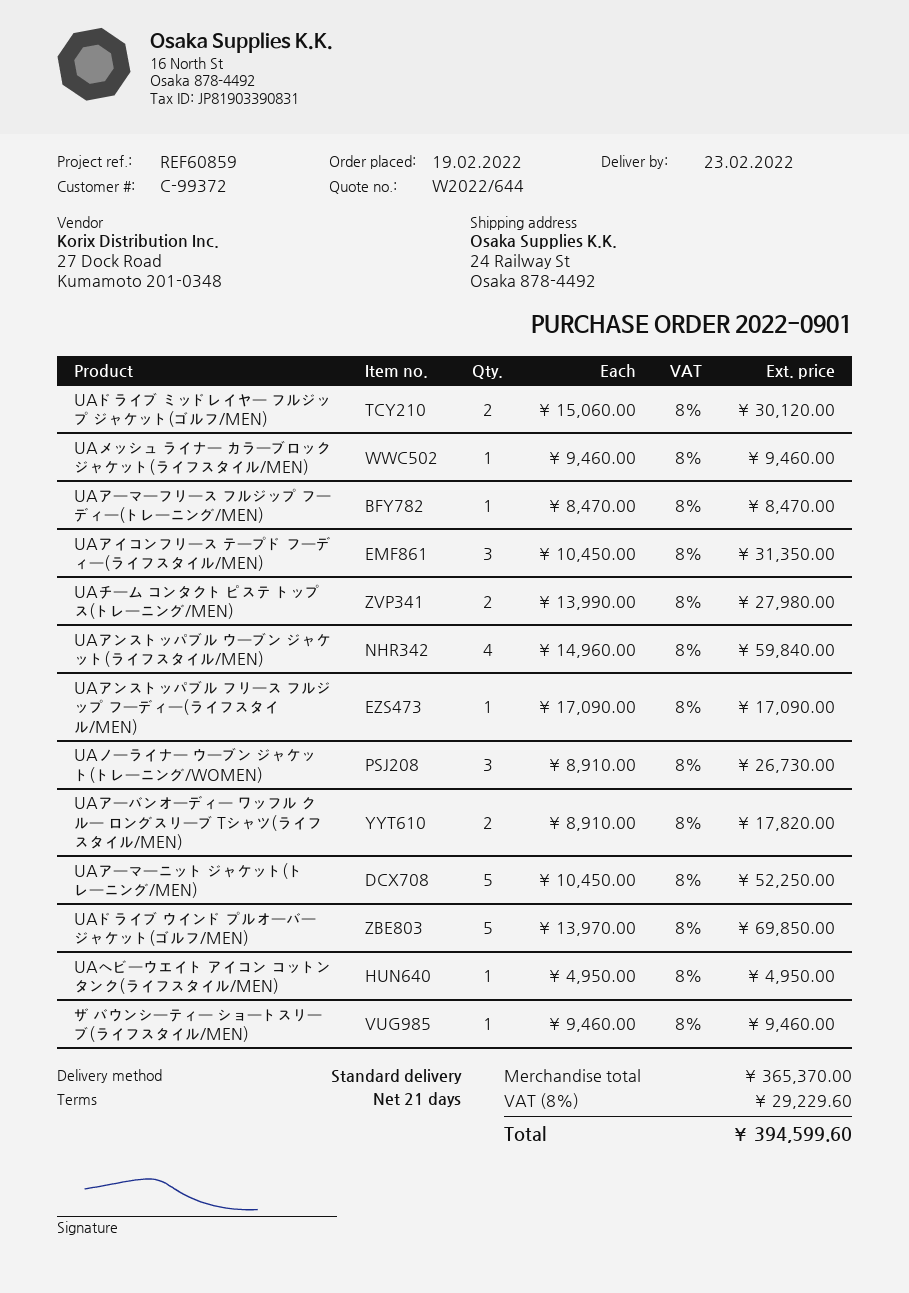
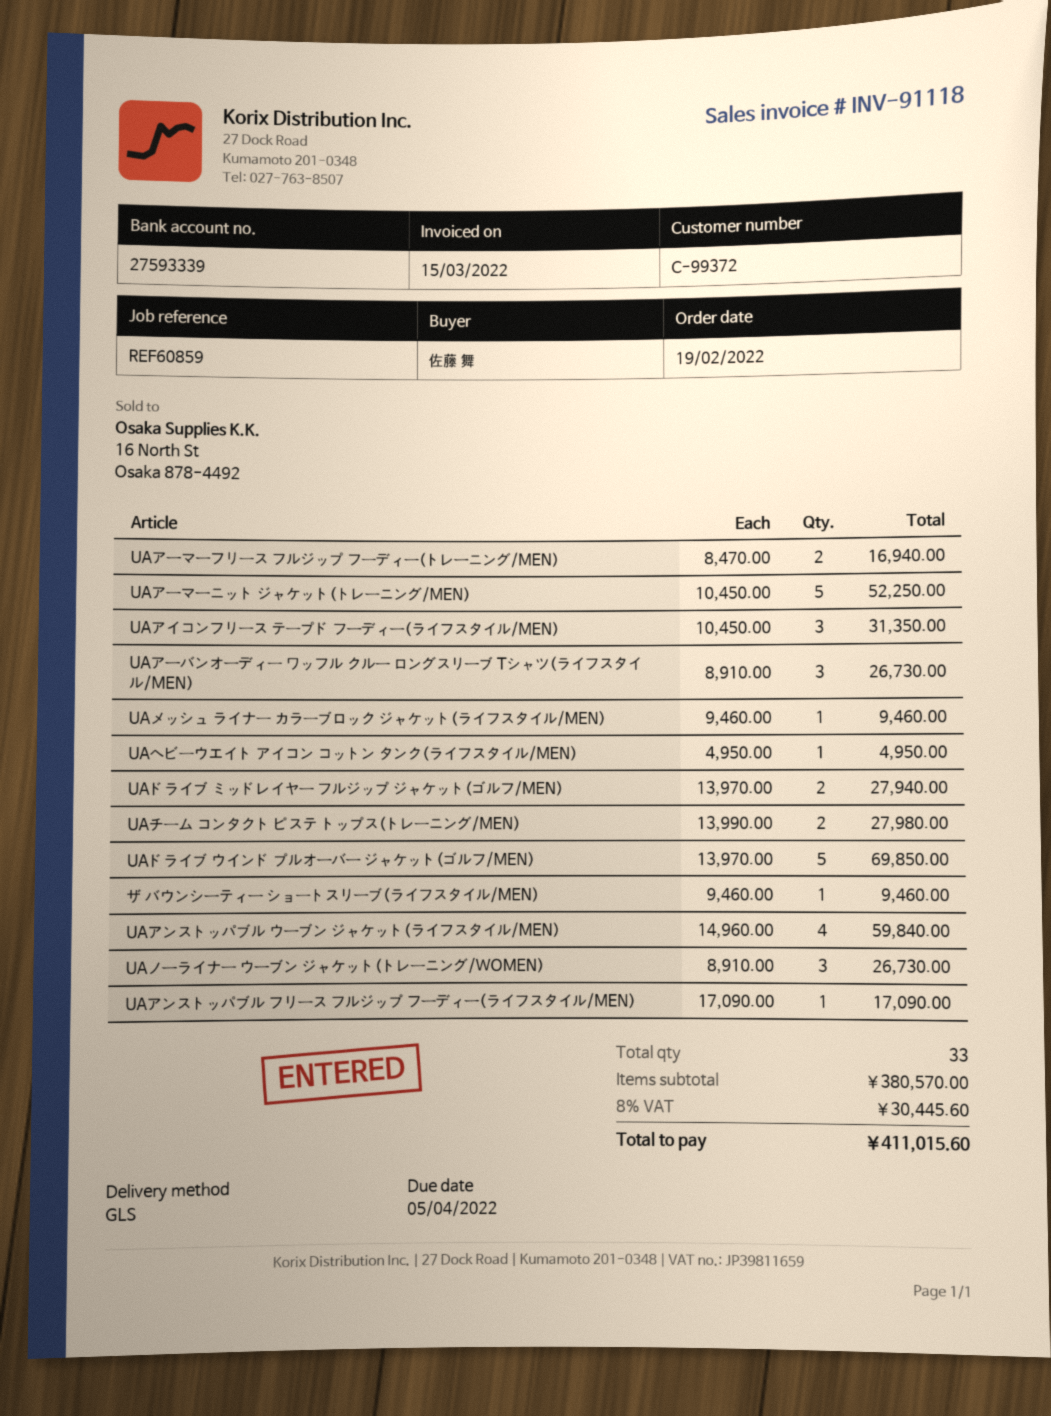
shipping method: standard -> GLS
UAドライブ ミッドレイヤー フルジップ ジャケット(ゴルフ/MEN): 2 x 15060.00 = 30120.00 -> 2 x 13970.00 = 27940.00
UAアーマーフリース フルジップ フーディー(トレーニング/MEN): 1 x 8470.00 = 8470.00 -> 2 x 8470.00 = 16940.00
UAアーバンオーディー ワッフル クルー ロングスリーブ Tシャツ(ライフスタイル/MEN): 2 x 8910.00 = 17820.00 -> 3 x 8910.00 = 26730.00
subtotal: 365370.00 -> 380570.00
tax: 8% = 29229.60 -> 8% = 30445.60
total: 394599.60 -> 411015.60

